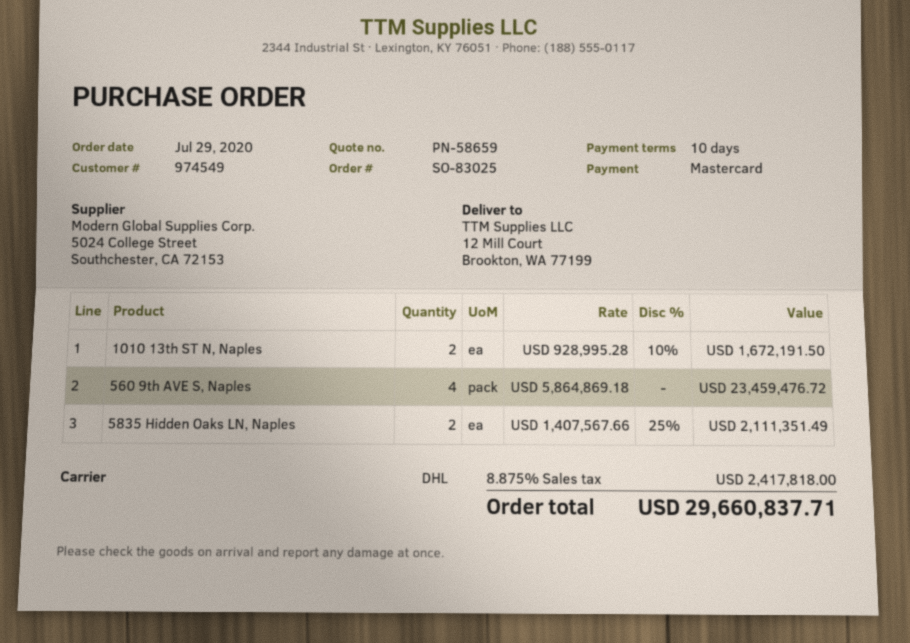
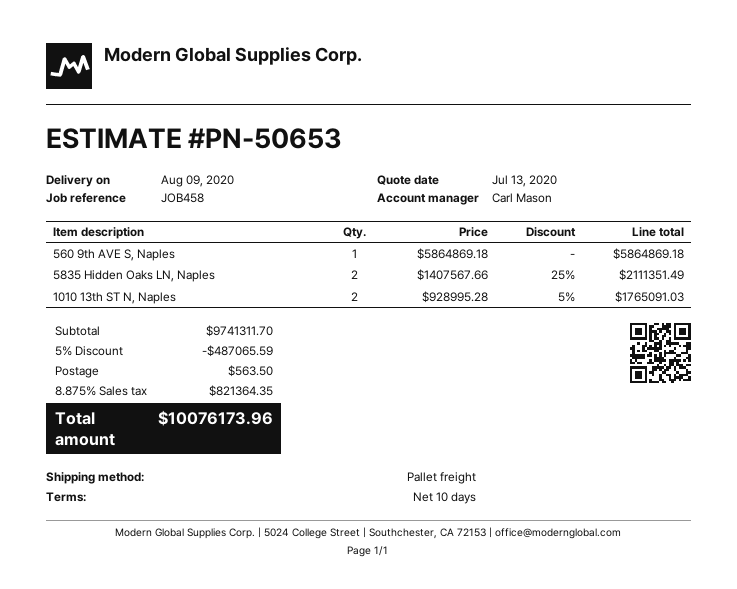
quote number: PN-58659 -> PN-50653
shipping method: DHL -> pallet freight
1010 13th ST N, Naples: 2 x 928995.28 - 10% = 1672191.50 -> 2 x 928995.28 - 5% = 1765091.03
560 9th AVE S, Naples: 4 x 5864869.18 = 23459476.72 -> 1 x 5864869.18 = 5864869.18
discount: none -> 5% = 487065.59
shipping: none -> 563.50
tax: 8.875% = 2417818.00 -> 8.875% = 821364.35
total: 29660837.71 -> 10076173.96

